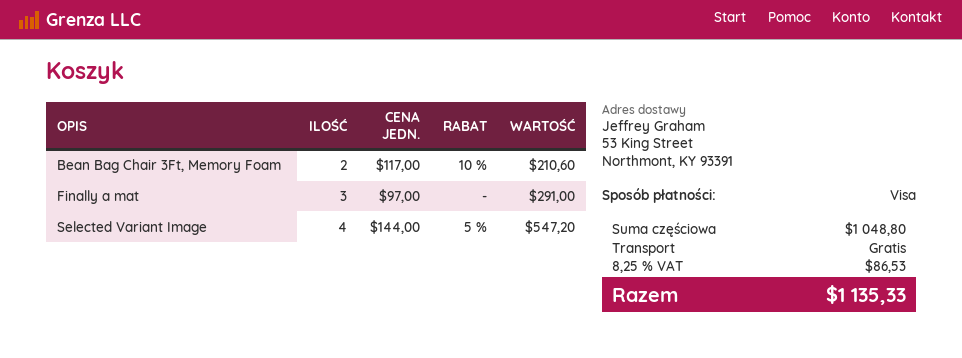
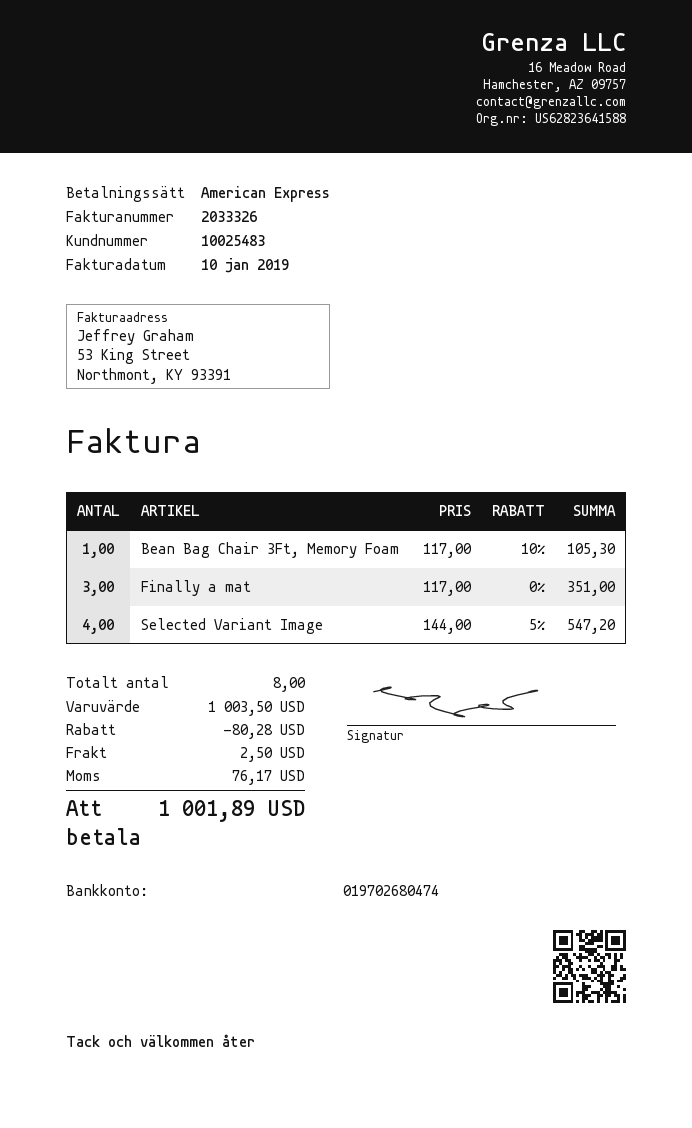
payment method: Visa -> American Express
Bean Bag Chair 3Ft, Memory Foam: 2 x 117.00 - 10% = 210.60 -> 1 x 117.00 - 10% = 105.30
Finally a mat: 3 x 97.00 = 291.00 -> 3 x 117.00 = 351.00
subtotal: 1048.80 -> 1003.50
discount: none -> 80.28
shipping: 0.00 -> 2.50
tax: 86.53 -> 76.17
total: 1135.33 -> 1001.89

